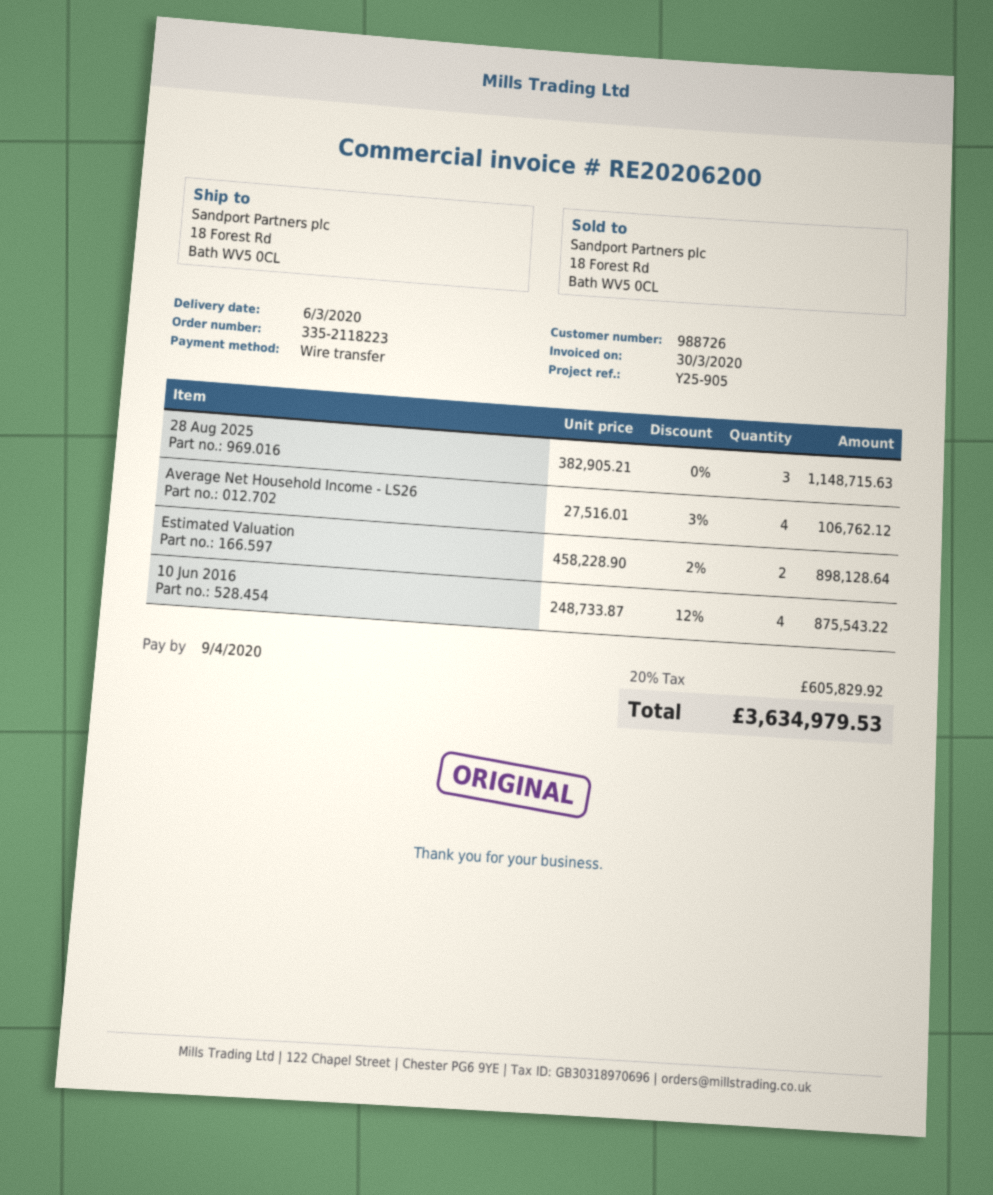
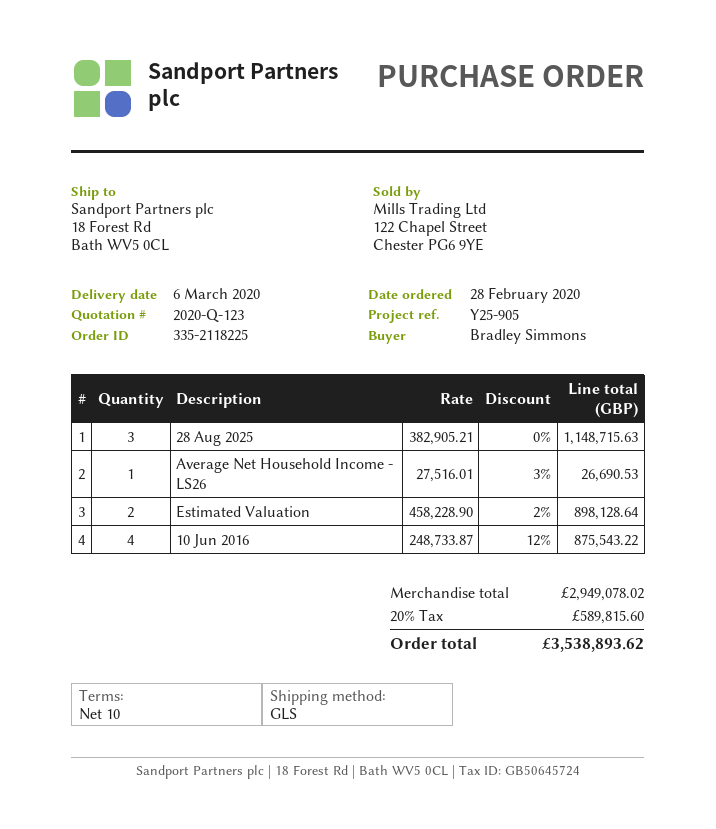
order number: 335-2118223 -> 335-2118225
Average Net Household Income - LS26: 4 x 27516.01 - 3% = 106762.12 -> 1 x 27516.01 - 3% = 26690.53
tax: 20% = 605829.92 -> 20% = 589815.60
total: 3634979.53 -> 3538893.62

